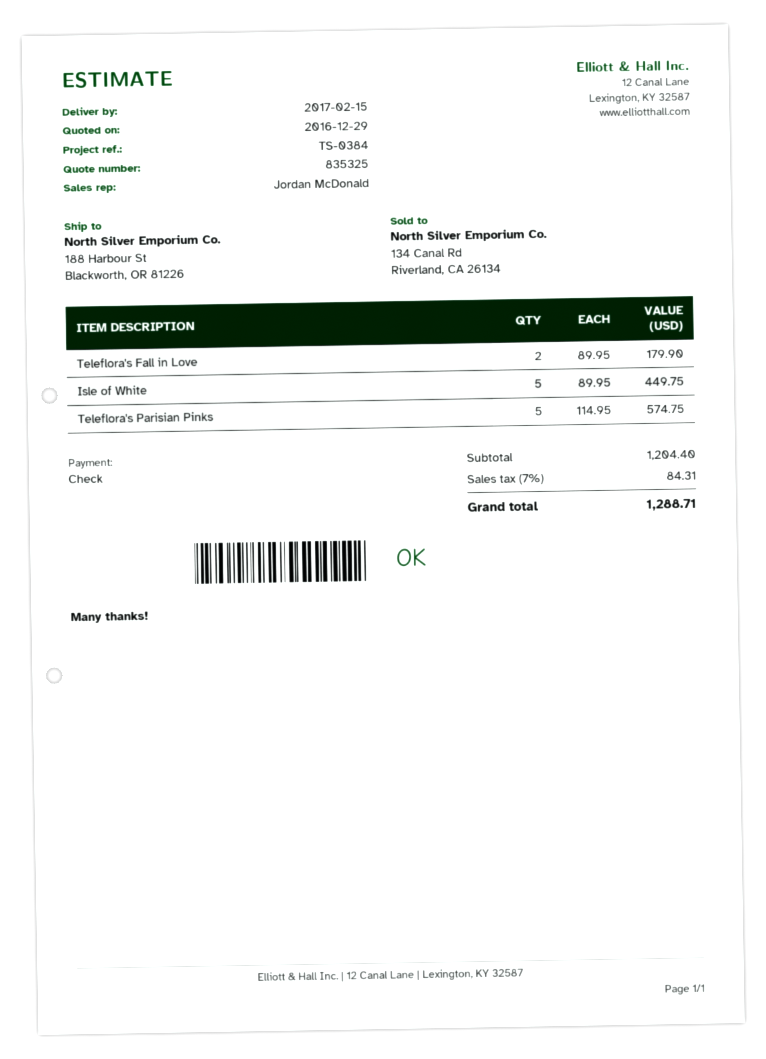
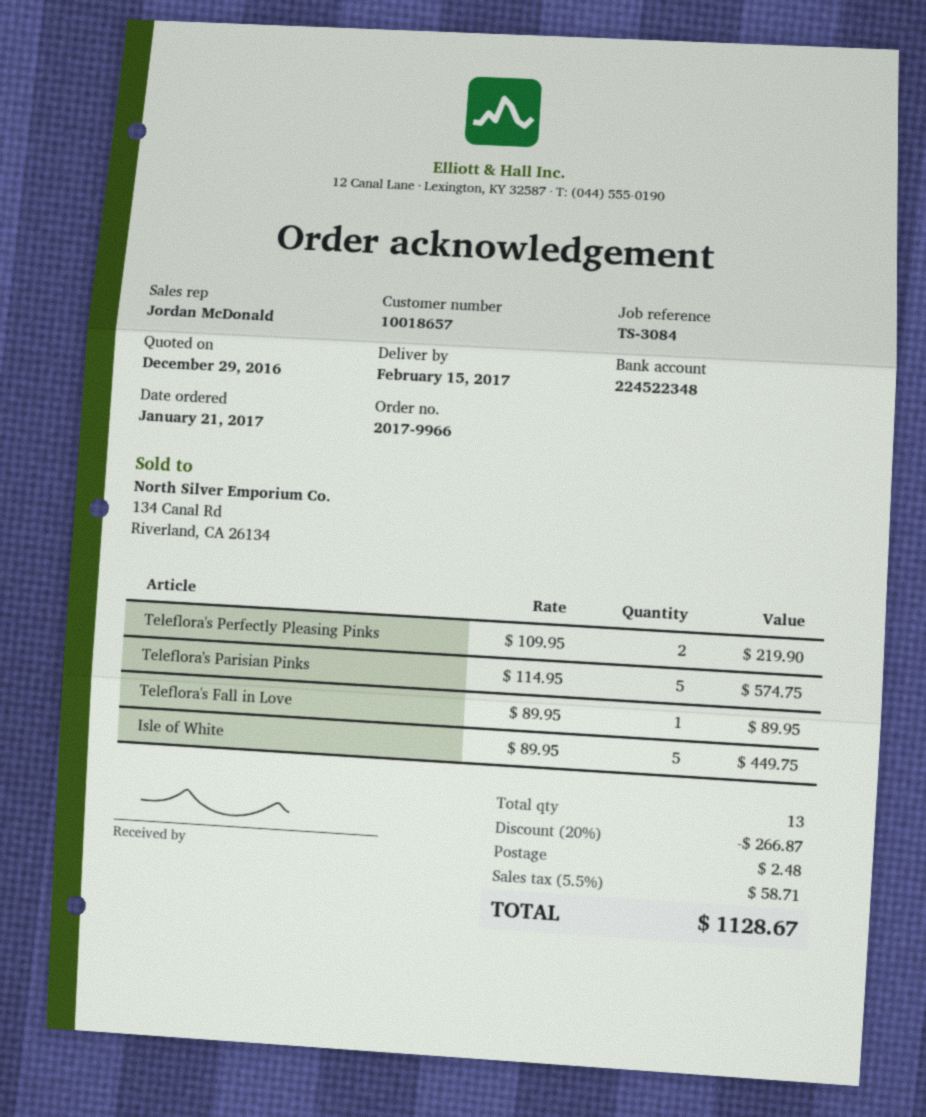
reference: TS-0384 -> TS-3084
Teleflora's Fall in Love: 2 x 89.95 = 179.90 -> 1 x 89.95 = 89.95
Teleflora's Perfectly Pleasing Pinks: none -> 2 x 109.95 = 219.90
discount: none -> 20% = 266.87
shipping: none -> 2.48
tax: 7% = 84.31 -> 5.5% = 58.71
total: 1288.71 -> 1128.67

